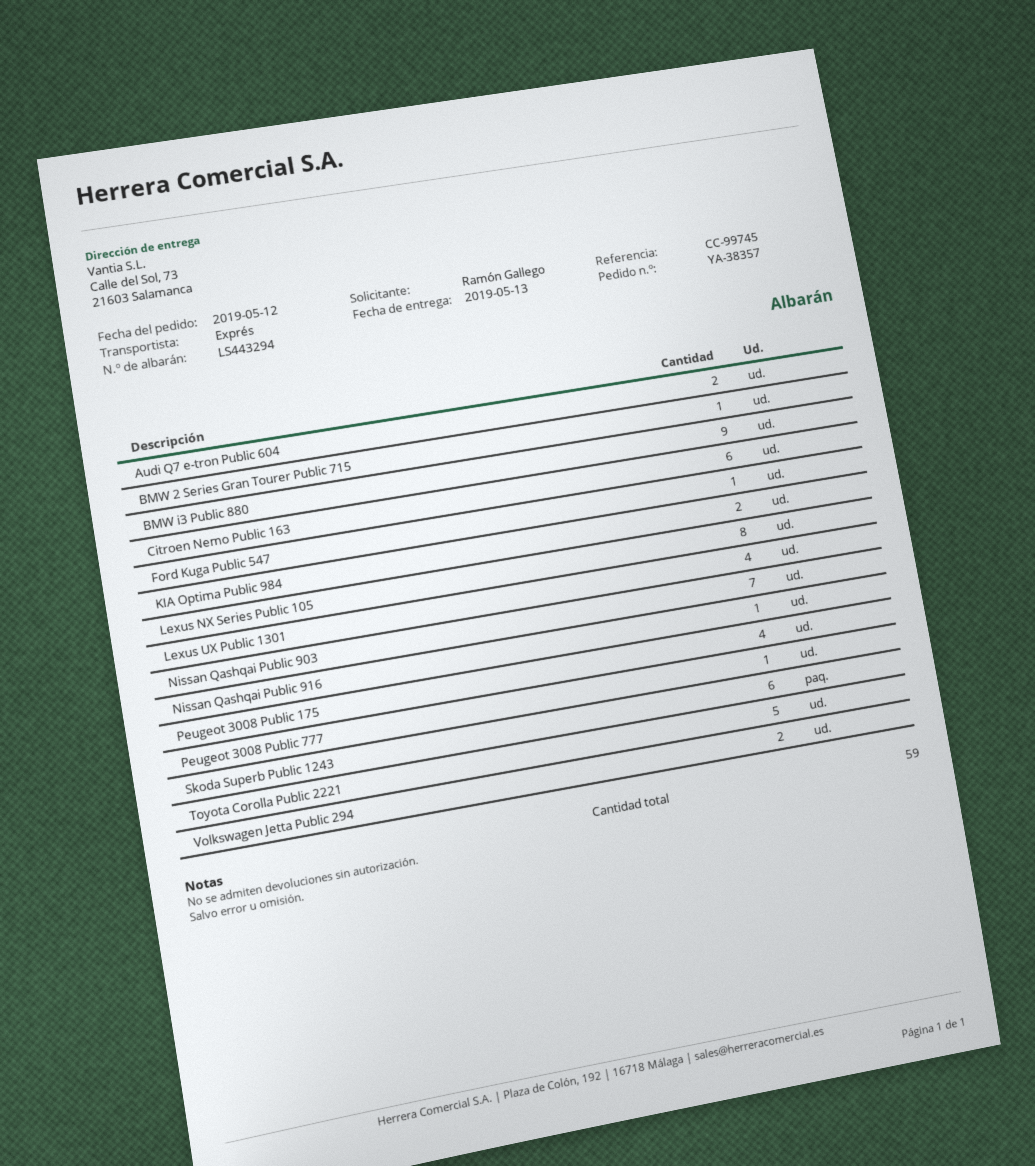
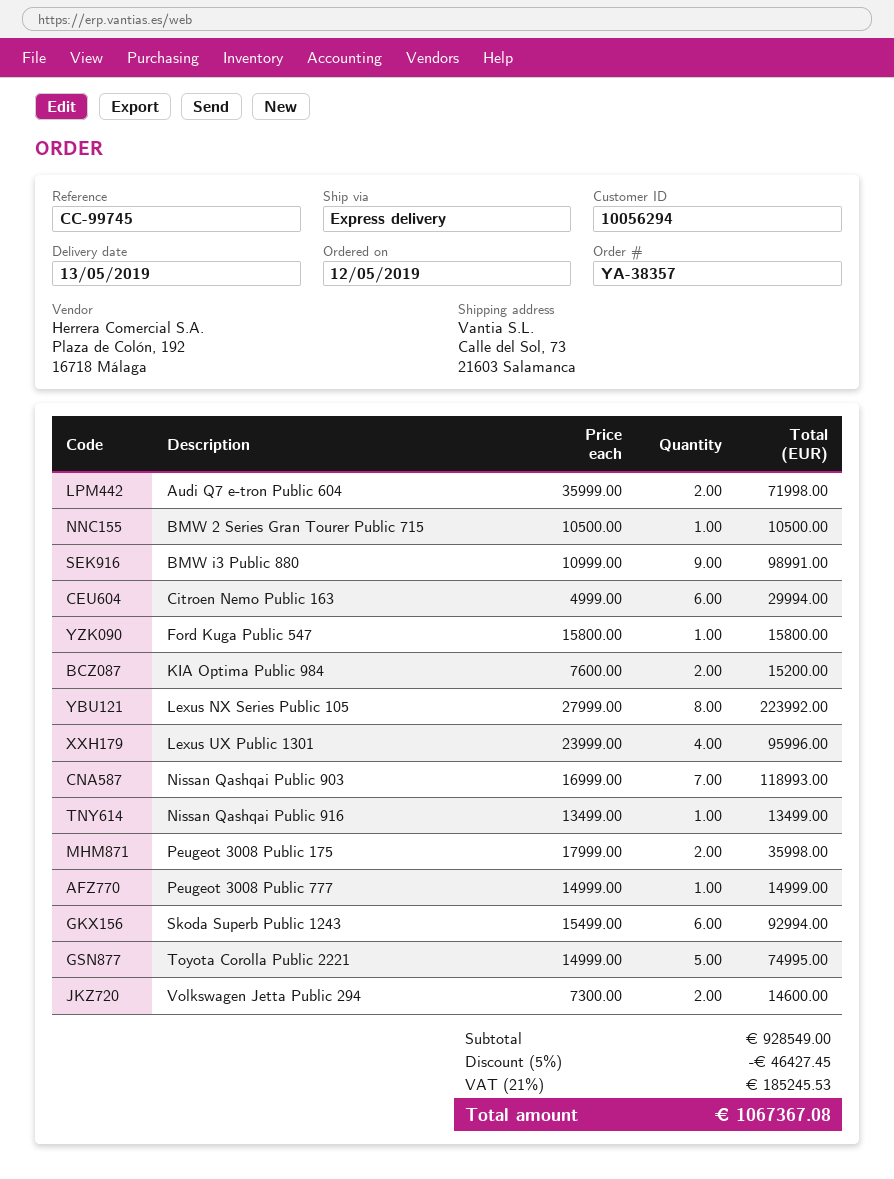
Peugeot 3008 Public 175: 4 -> 2

